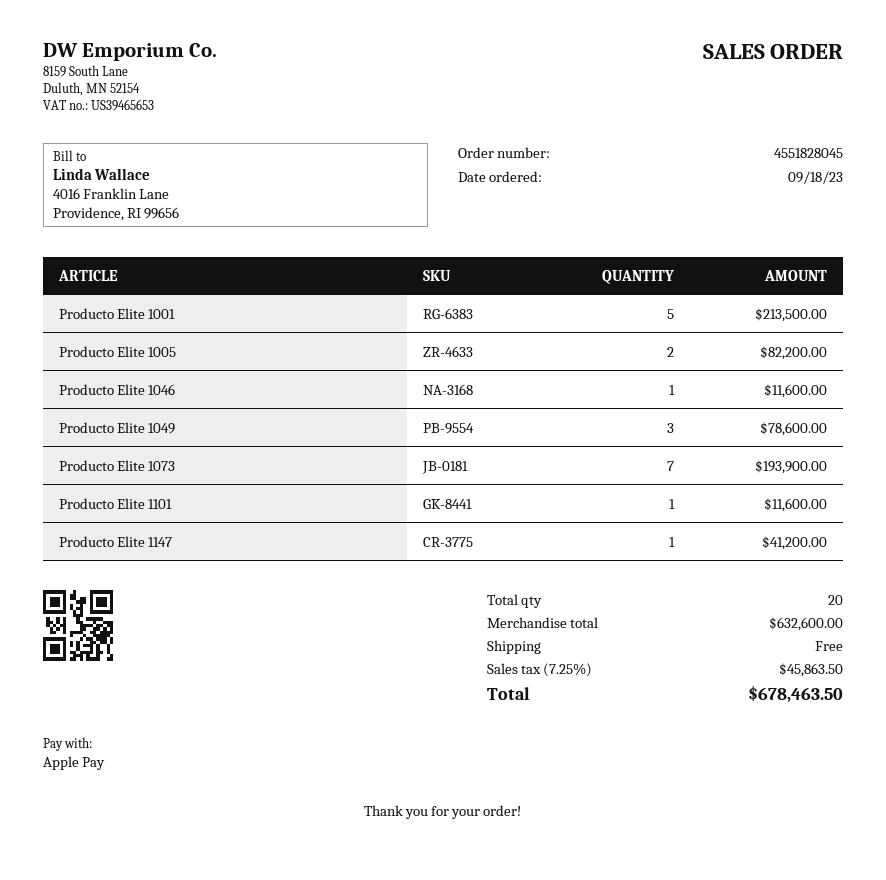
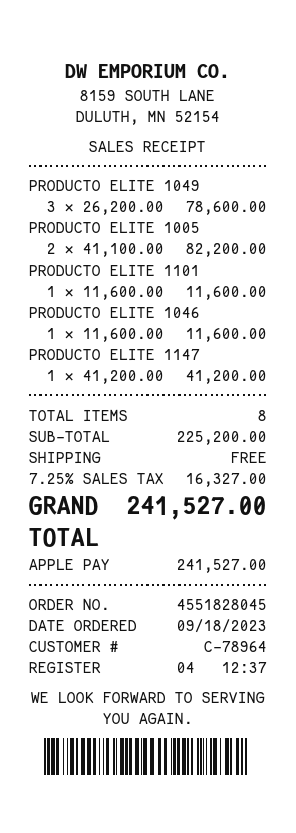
Producto Elite 1001: 5 for 213500.00 -> none
Producto Elite 1073: 7 for 193900.00 -> none
total quantity: 20 -> 8
subtotal: 632600.00 -> 225200.00
tax: 7.25% = 45863.50 -> 7.25% = 16327.00
total: 678463.50 -> 241527.00

